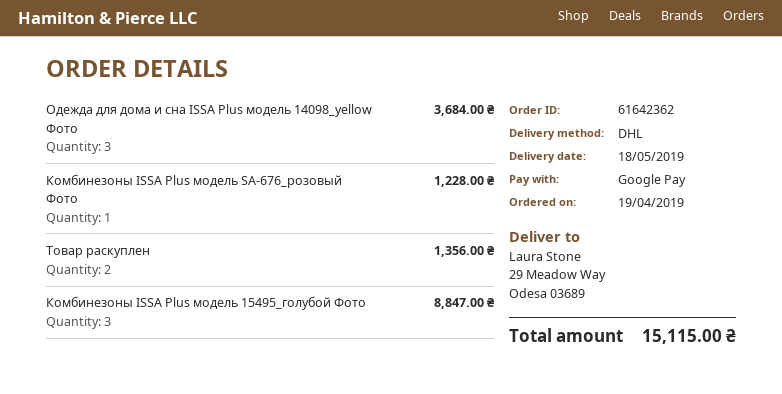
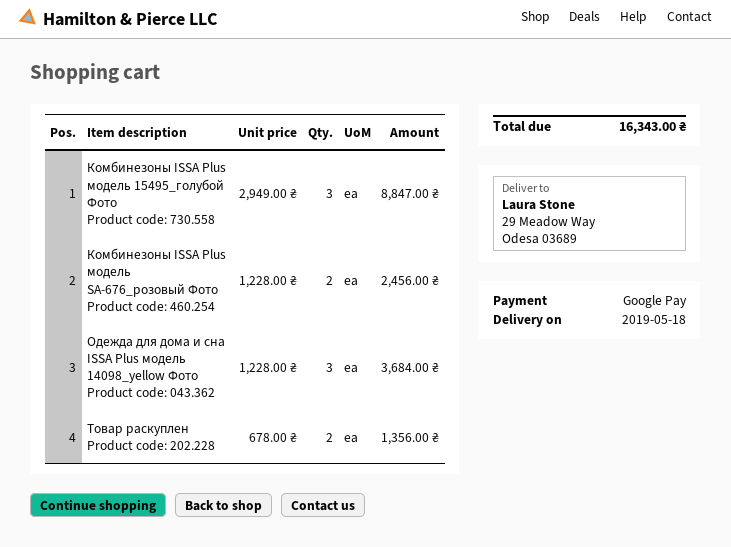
Комбинезоны ISSA Plus модель SA-676_розовый Фото: 1 for 1228.00 -> 2 for 2456.00
total: 15115.00 -> 16343.00

